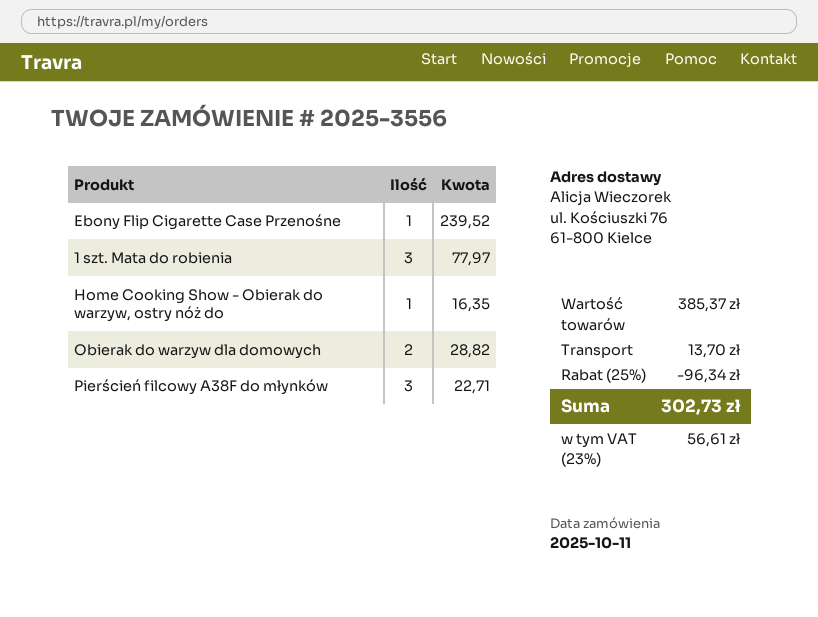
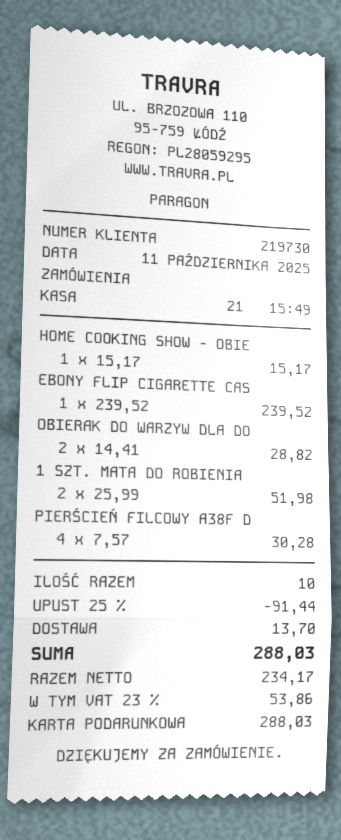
1 szt. Mata do robienia: 3 for 77.97 -> 2 for 51.98
Home Cooking Show - Obierak do warzyw, ostry nóż do: 1 for 16.35 -> 1 for 15.17
Pierścień filcowy A38F do młynków: 3 for 22.71 -> 4 for 30.28
discount: 25% = 96.34 -> 25% = 91.44
tax: 23% = 56.61 -> 23% = 53.86
total: 302.73 -> 288.03

